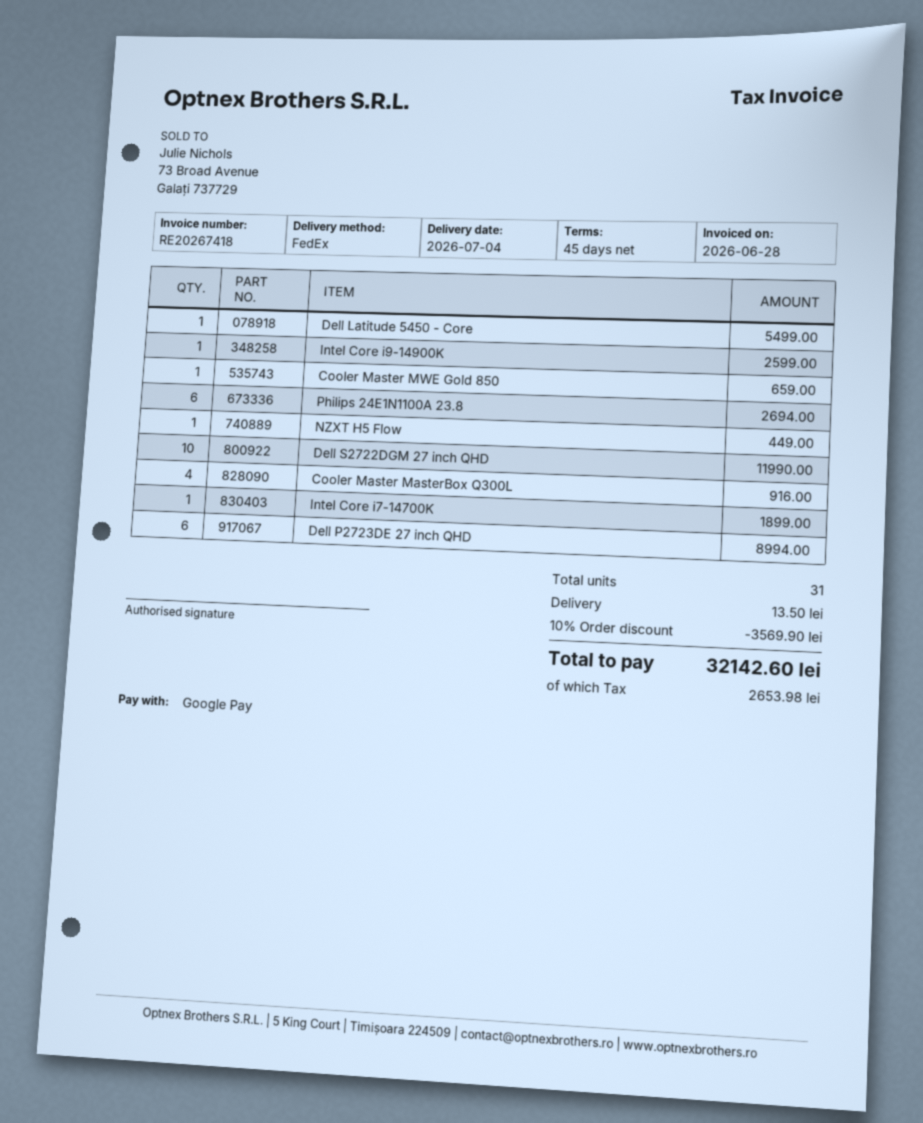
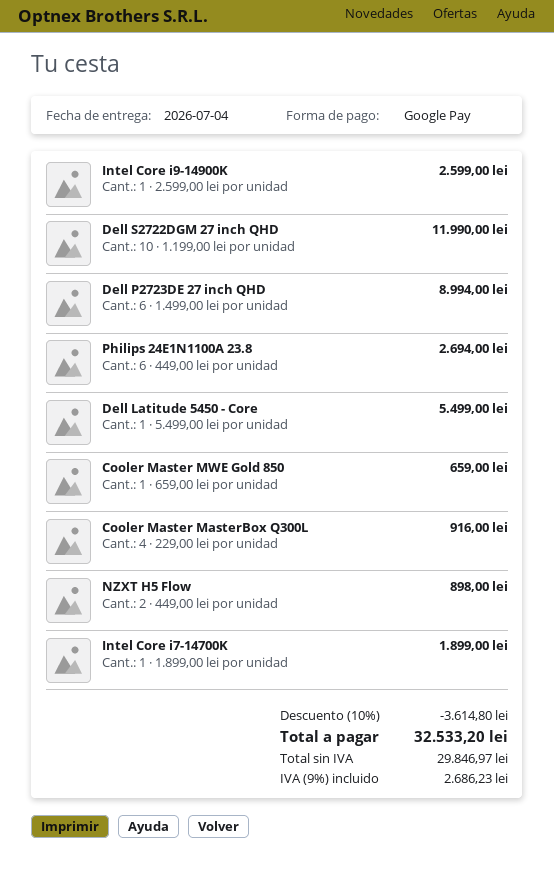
NZXT H5 Flow: 1 for 449.00 -> 2 for 898.00
discount: 10% = 3569.90 -> 10% = 3614.80
shipping: 13.50 -> none
tax: 2653.98 -> 2686.23
total: 32142.60 -> 32533.20

